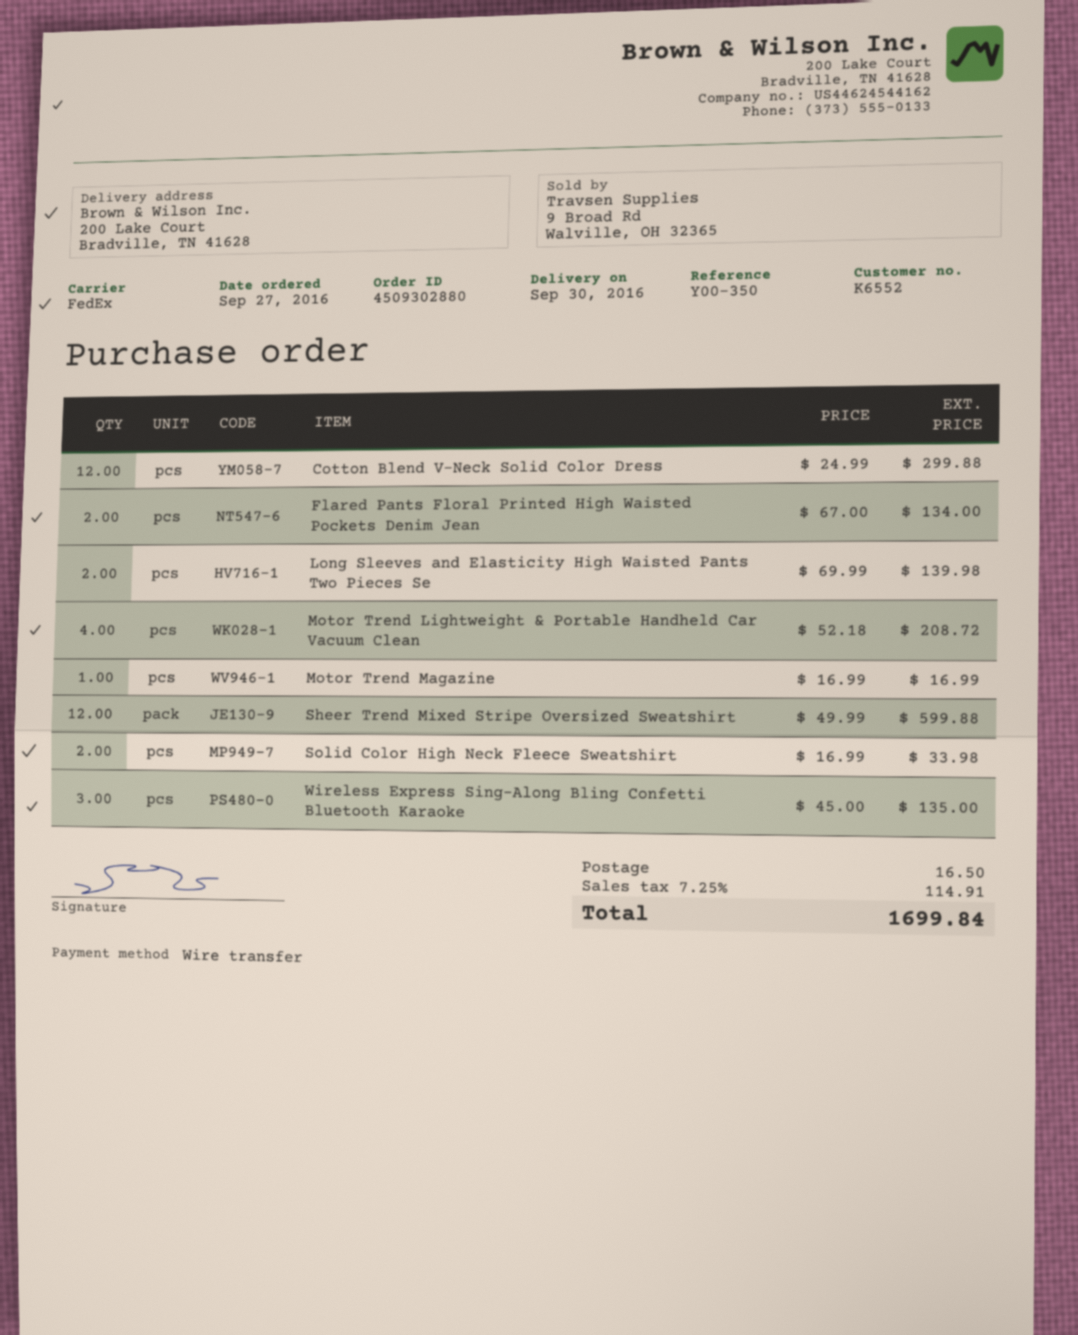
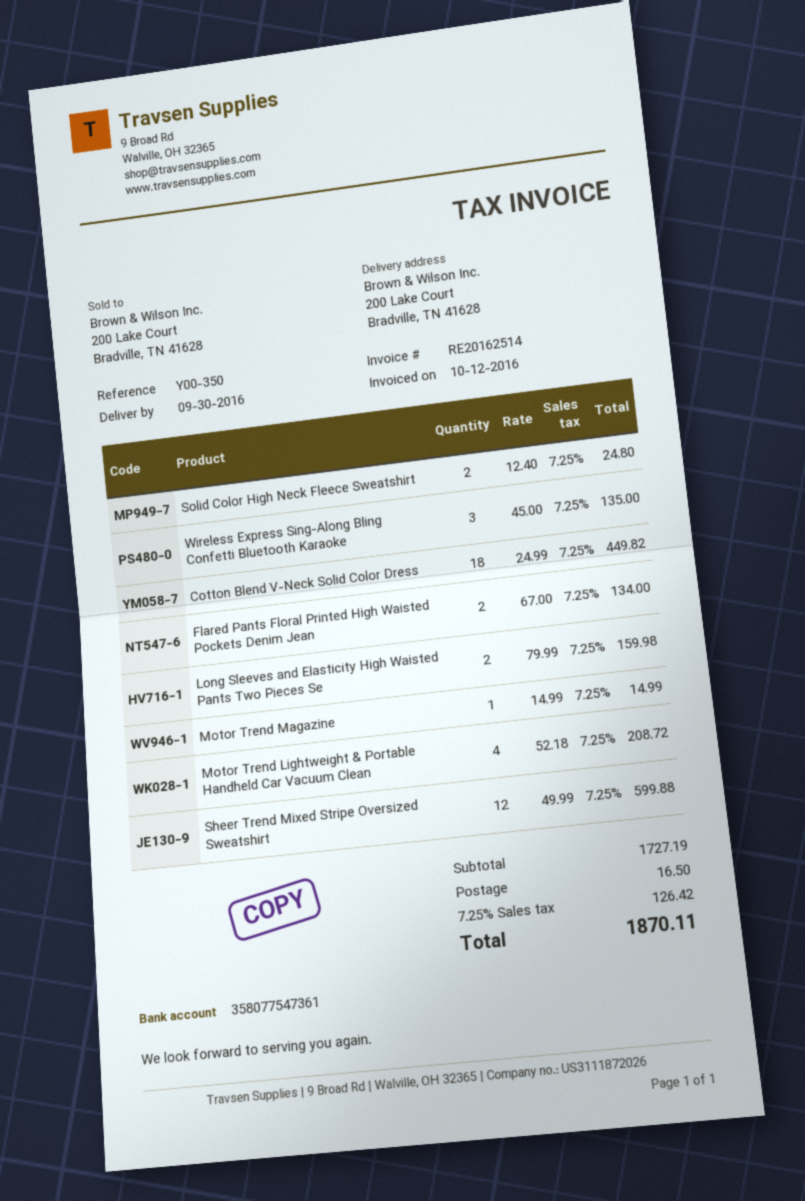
Cotton Blend V-Neck Solid Color Dress: 12 x 24.99 = 299.88 -> 18 x 24.99 = 449.82
Long Sleeves and Elasticity High Waisted Pants Two Pieces Se: 2 x 69.99 = 139.98 -> 2 x 79.99 = 159.98
Motor Trend Magazine: 1 x 16.99 = 16.99 -> 1 x 14.99 = 14.99
Solid Color High Neck Fleece Sweatshirt: 2 x 16.99 = 33.98 -> 2 x 12.40 = 24.80
tax: 7.25% = 114.91 -> 7.25% = 126.42
total: 1699.84 -> 1870.11

